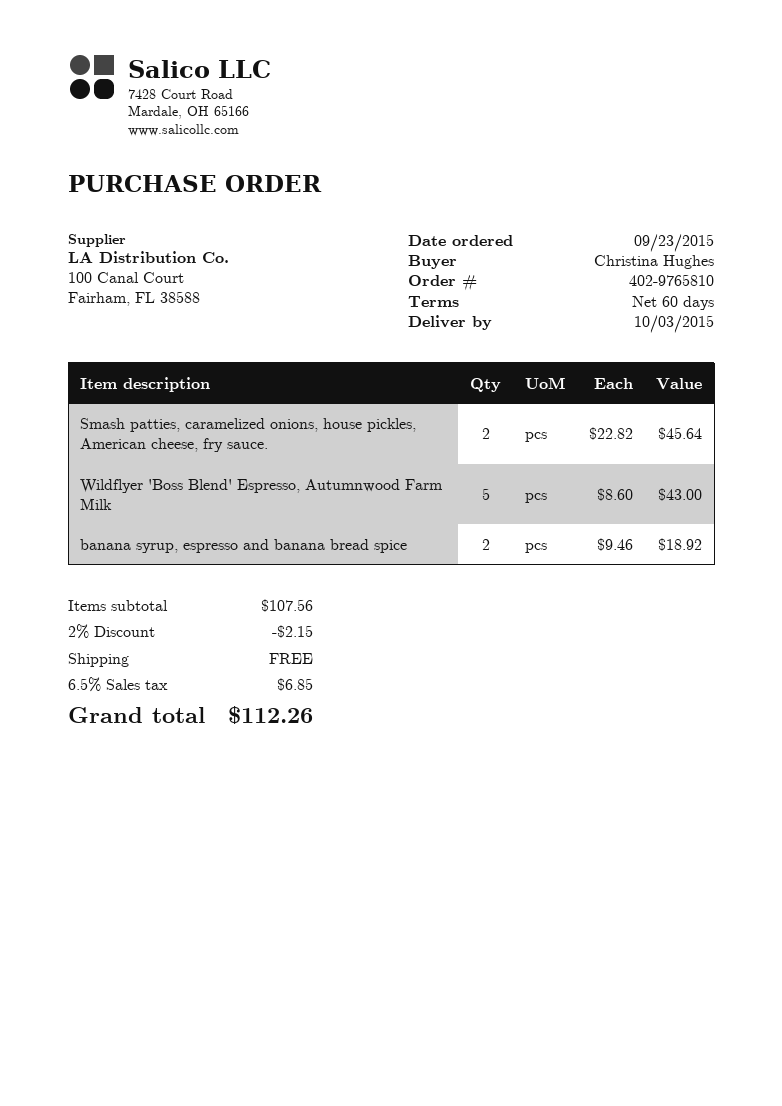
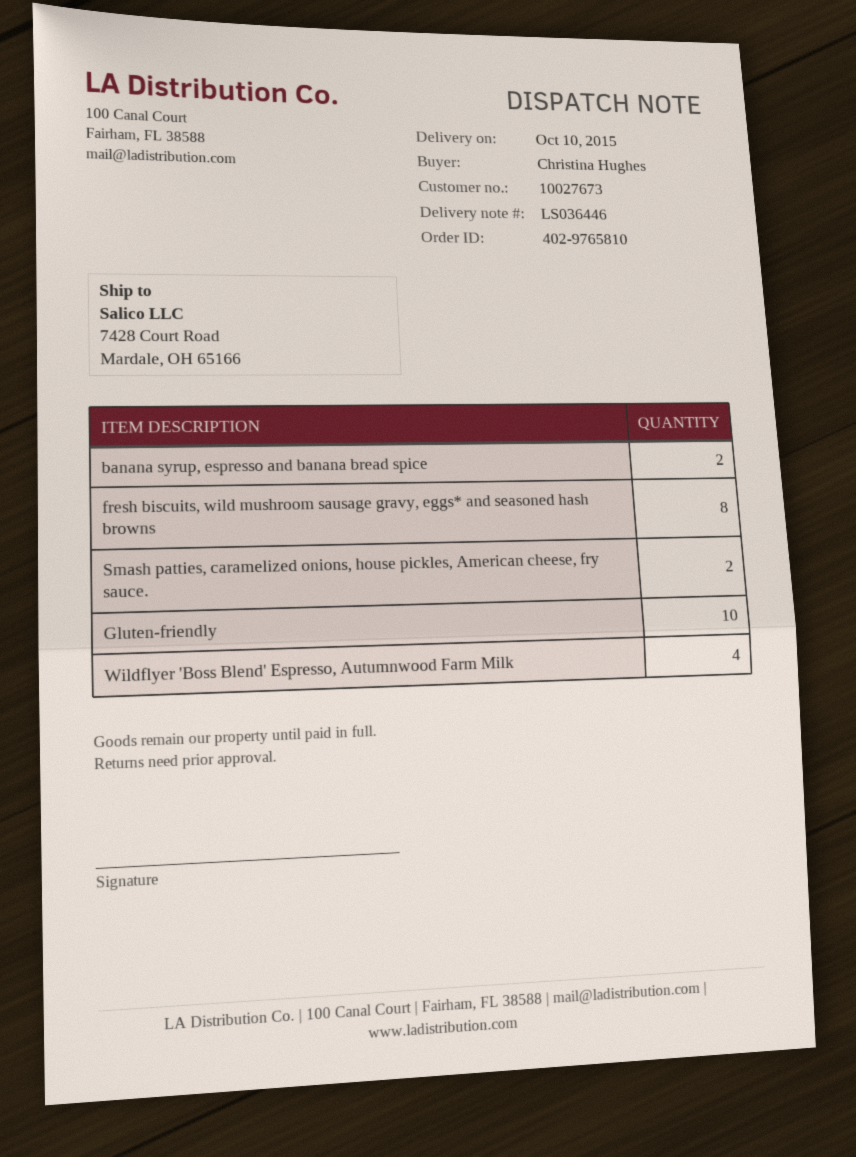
delivery date: 2015-10-03 -> 2015-10-10
Wildflyer 'Boss Blend' Espresso, Autumnwood Farm Milk: 5 -> 4
fresh biscuits, wild mushroom sausage gravy, eggs* and seasoned hash browns: none -> 8
Gluten-friendly: none -> 10

